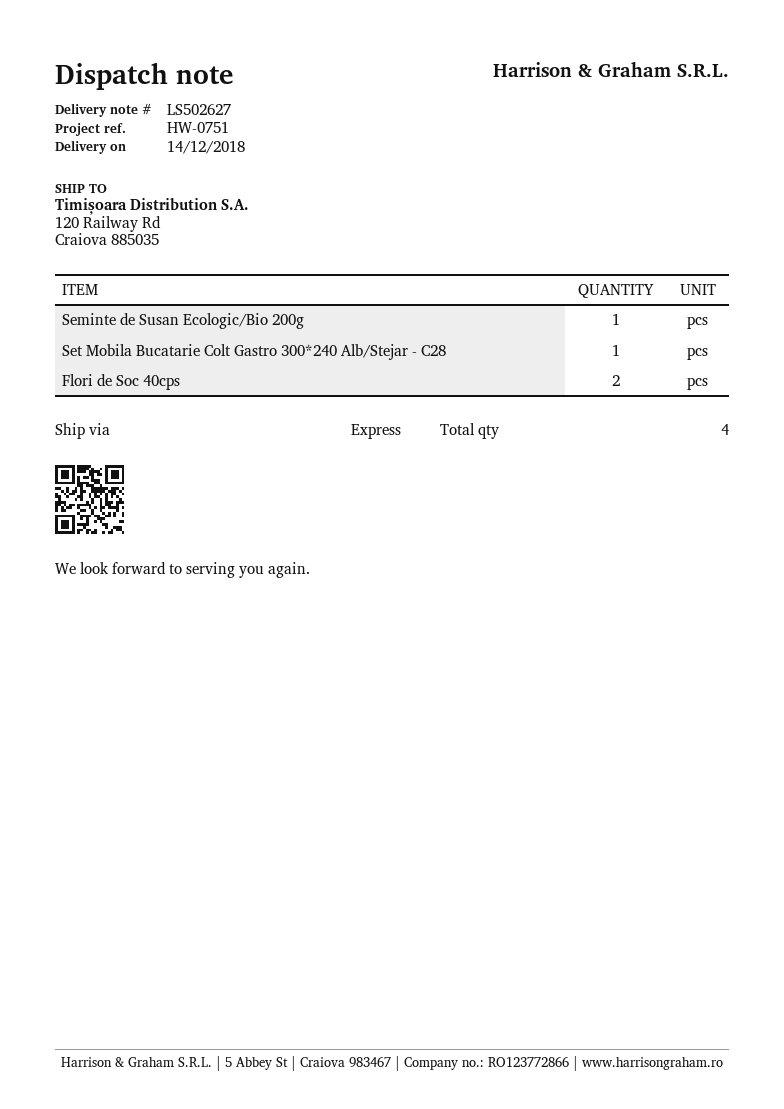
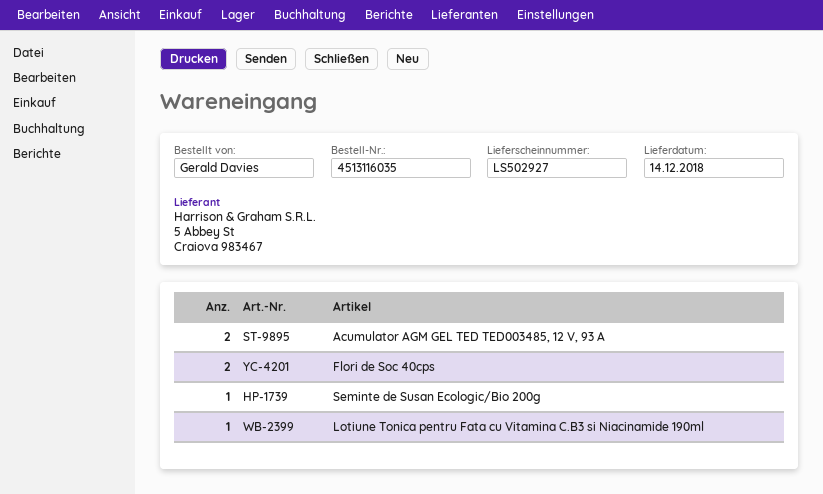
delivery note number: LS502627 -> LS502927
Set Mobila Bucatarie Colt Gastro 300*240 Alb/Stejar - C28: 1 -> none
Acumulator AGM GEL TED TED003485, 12 V, 93 A: none -> 2
Lotiune Tonica pentru Fata cu Vitamina C.B3 si Niacinamide 190ml: none -> 1

